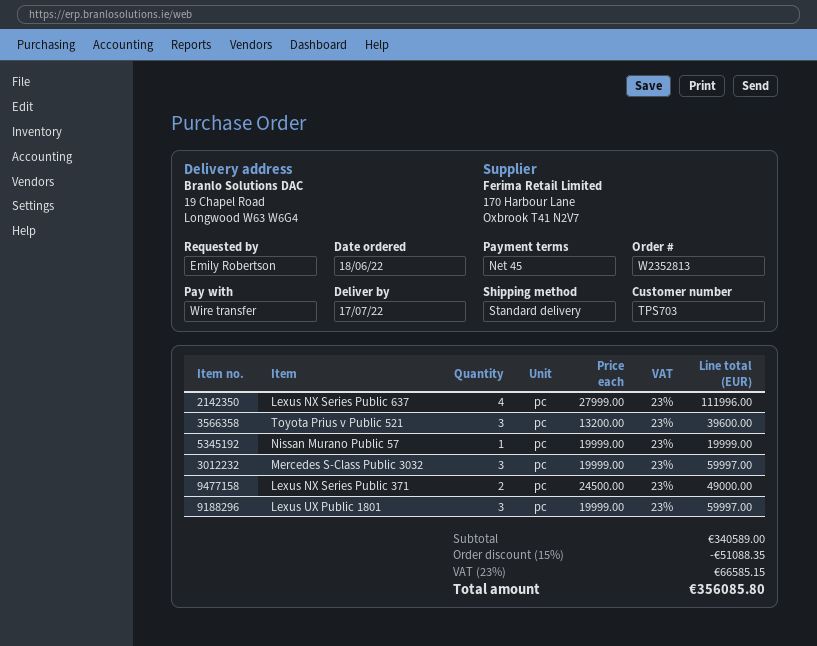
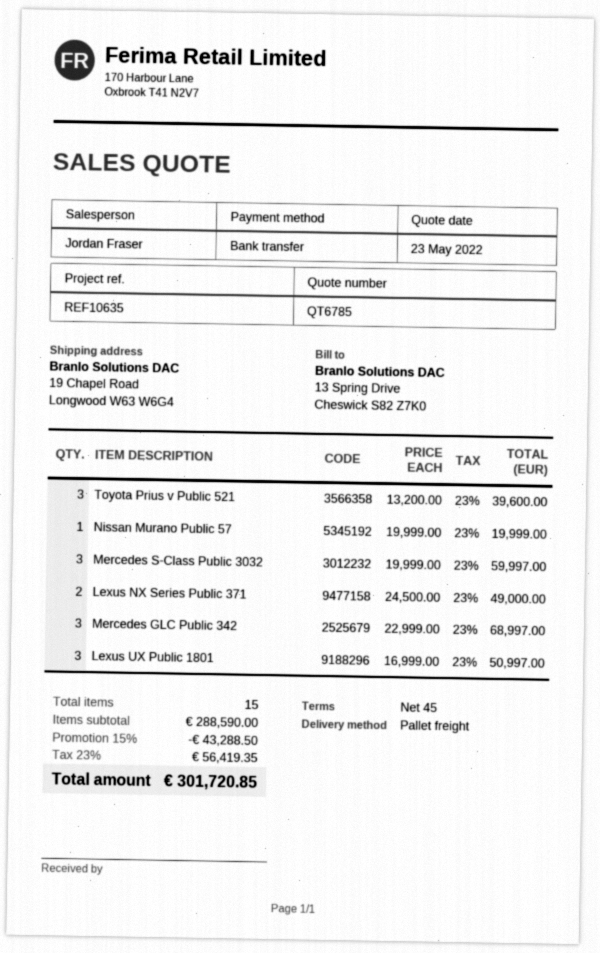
shipping method: standard -> pallet freight
Lexus NX Series Public 637: 4 x 27999.00 = 111996.00 -> none
Lexus UX Public 1801: 3 x 19999.00 = 59997.00 -> 3 x 16999.00 = 50997.00
Mercedes GLC Public 342: none -> 3 x 22999.00 = 68997.00
subtotal: 340589.00 -> 288590.00
discount: 15% = 51088.35 -> 15% = 43288.50
tax: 23% = 66585.15 -> 23% = 56419.35
total: 356085.80 -> 301720.85

